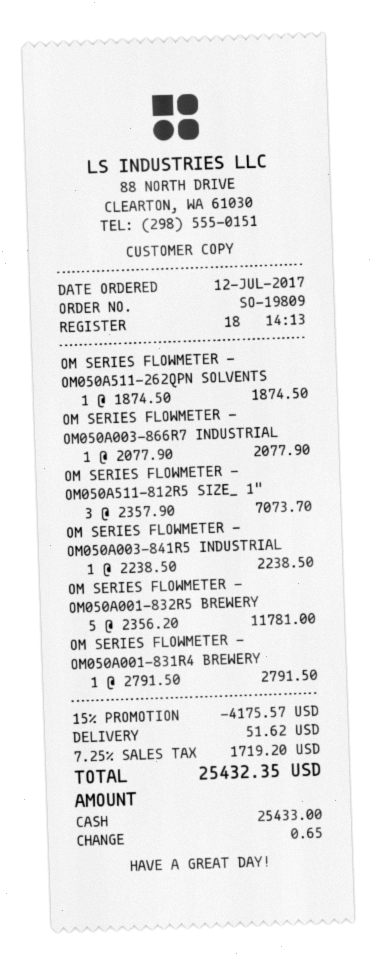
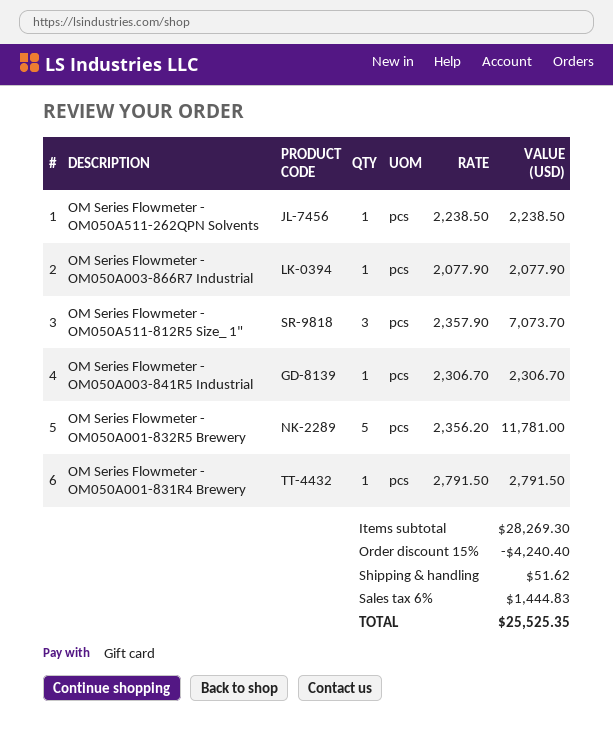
payment method: cash -> gift card
OM SERIES FLOWMETER - OM050A511-262QPN SOLVENTS: 1 x 1874.50 = 1874.50 -> 1 x 2238.50 = 2238.50
OM SERIES FLOWMETER - OM050A003-841R5 INDUSTRIAL: 1 x 2238.50 = 2238.50 -> 1 x 2306.70 = 2306.70
discount: 15% = 4175.57 -> 15% = 4240.40
tax: 7.25% = 1719.20 -> 6% = 1444.83
total: 25432.35 -> 25525.35

